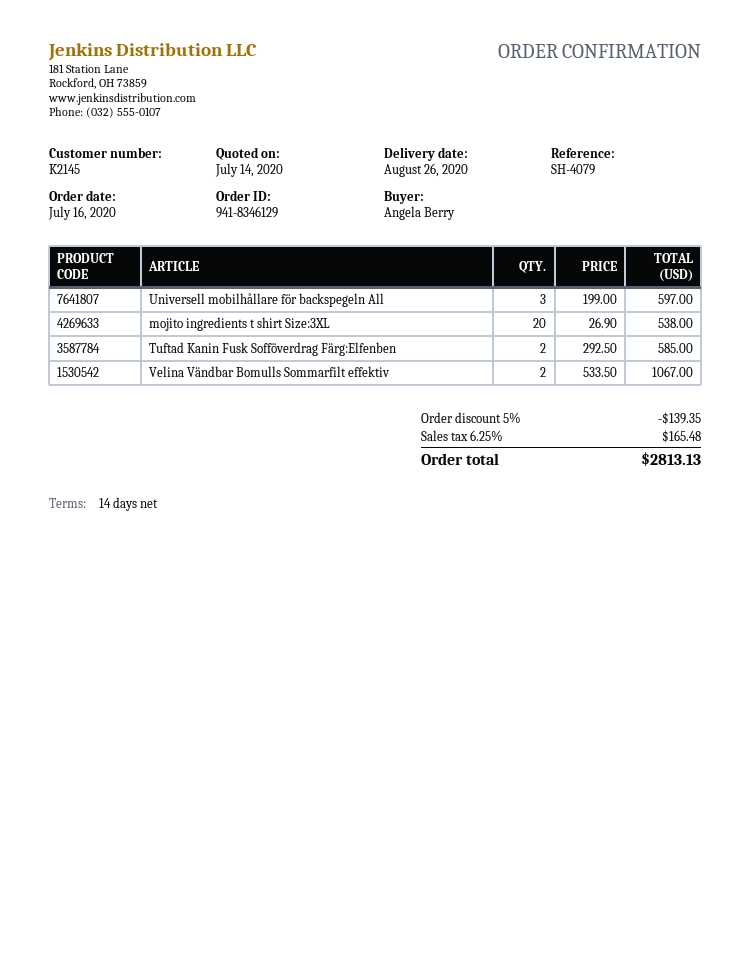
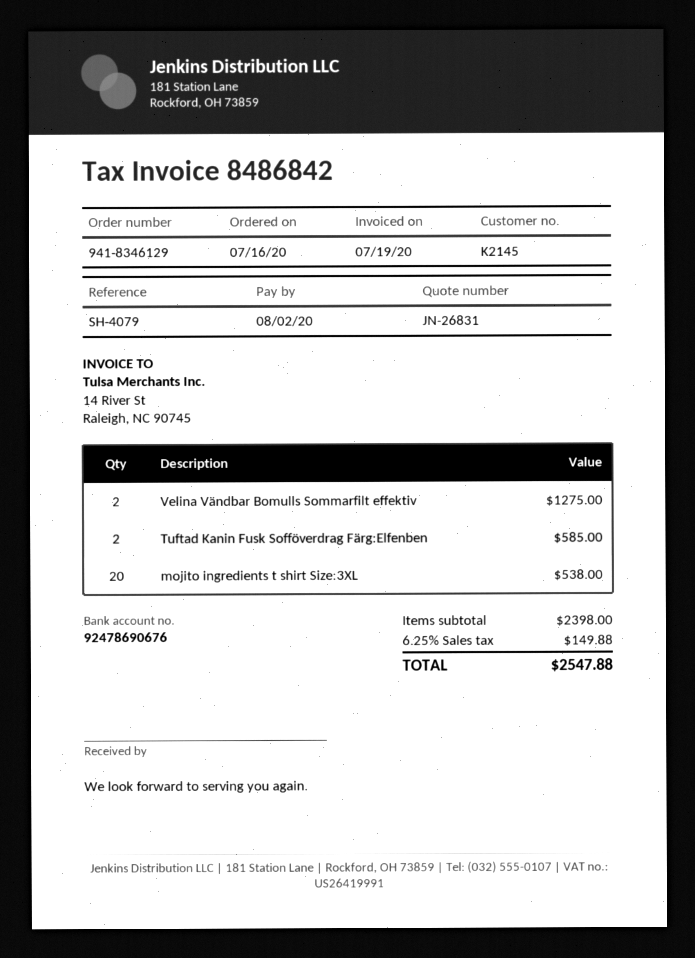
Universell mobilhållare för backspegeln All: 3 for 597.00 -> none
Velina Vändbar Bomulls Sommarfilt effektiv: 2 for 1067.00 -> 2 for 1275.00
discount: 5% = 139.35 -> none
tax: 6.25% = 165.48 -> 6.25% = 149.88
total: 2813.13 -> 2547.88

